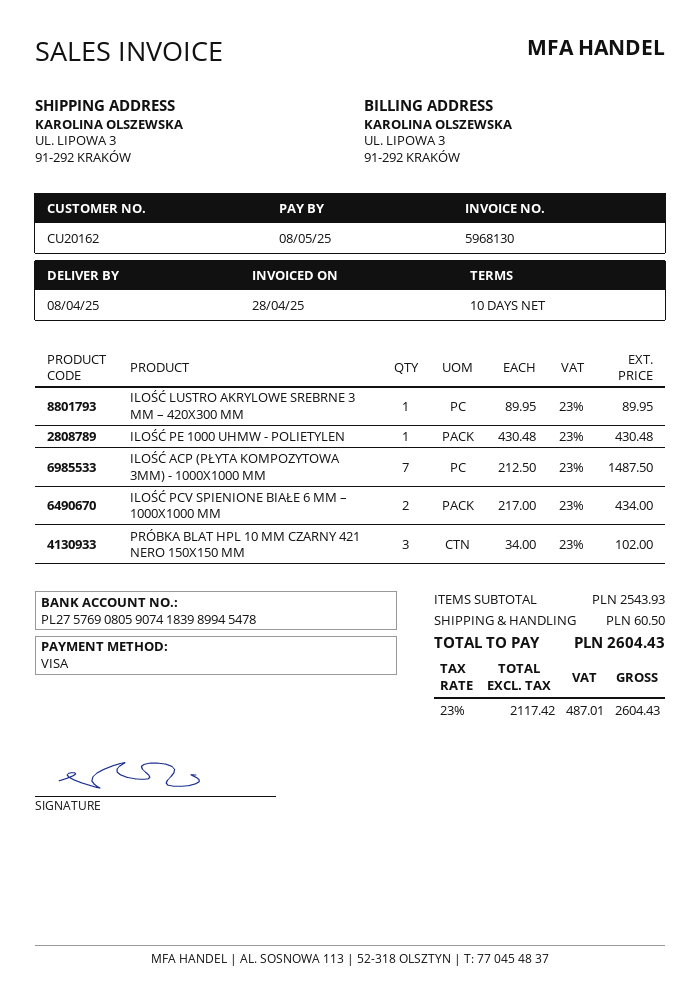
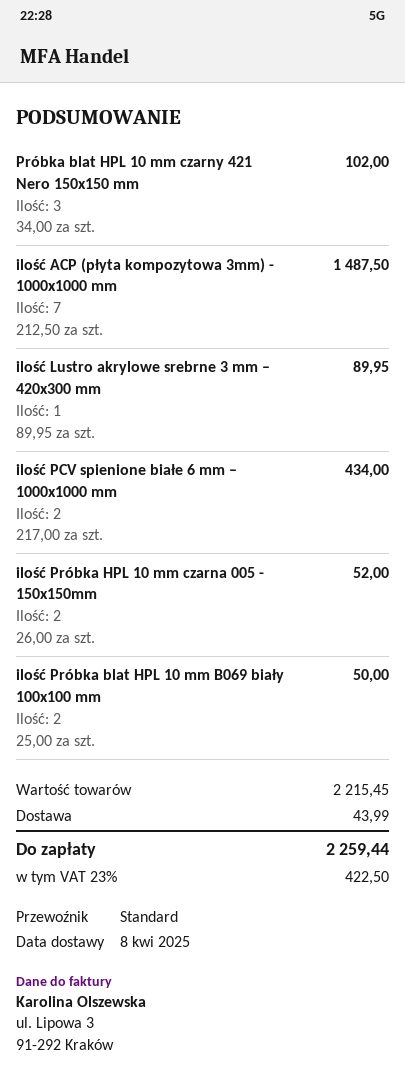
ILOŚĆ PE 1000 UHMW - POLIETYLEN: 1 x 430.48 = 430.48 -> none
ilość Próbka HPL 10 mm czarna 005 - 150x150mm: none -> 2 x 26.00 = 52.00
ilość Próbka blat HPL 10 mm B069 biały 100x100 mm: none -> 2 x 25.00 = 50.00
subtotal: 2543.93 -> 2215.45
shipping: 60.50 -> 43.99
tax: 23% = 487.01 -> 23% = 422.50
total: 2604.43 -> 2259.44

